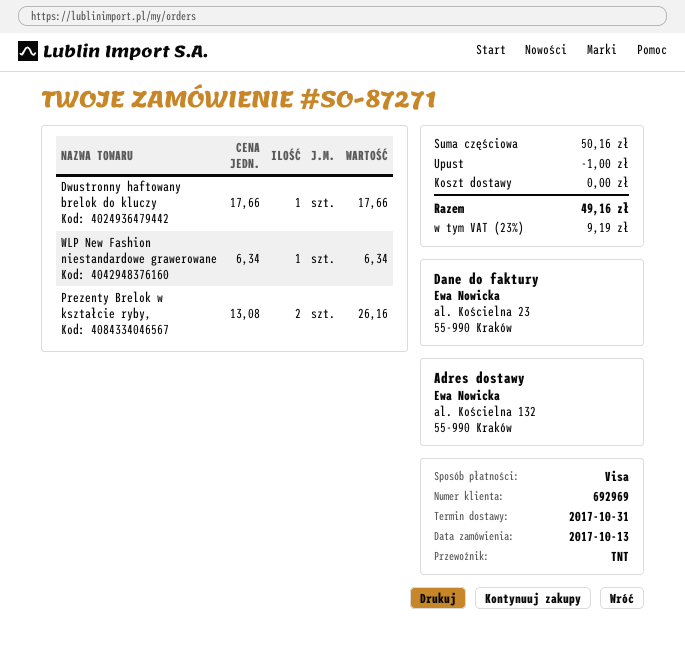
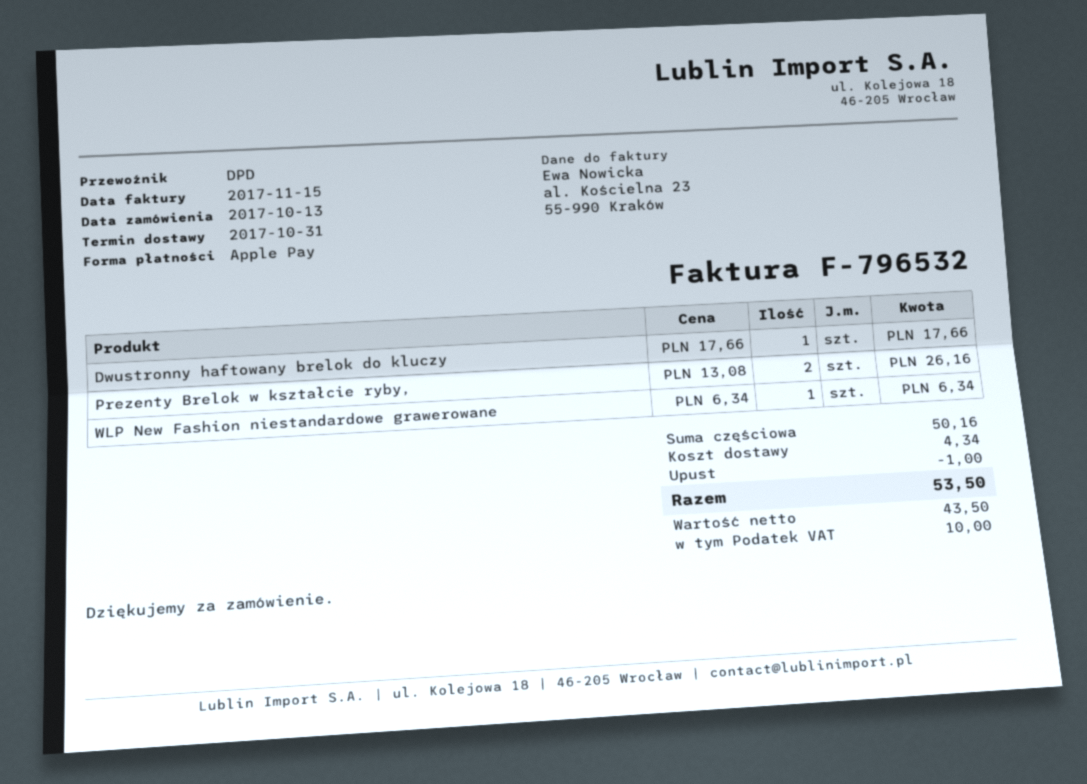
payment method: Visa -> Apple Pay
shipping method: TNT -> DPD
shipping: 0.00 -> 4.34
tax: 9.19 -> 10.00
total: 49.16 -> 53.50

